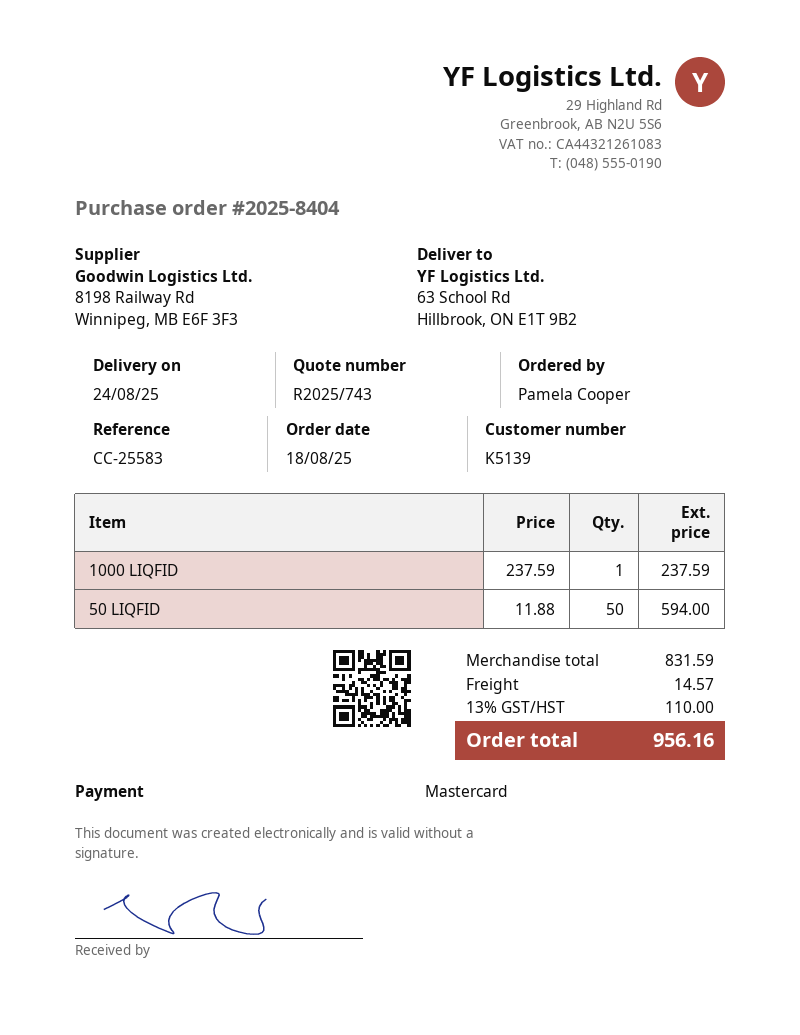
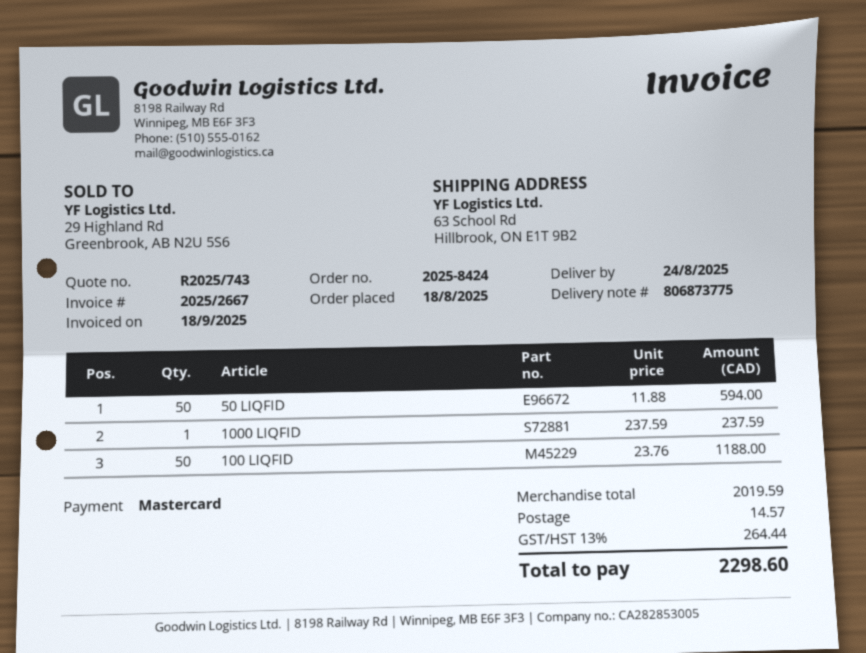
order number: 2025-8404 -> 2025-8424
100 LIQFID: none -> 50 x 23.76 = 1188.00
subtotal: 831.59 -> 2019.59
tax: 13% = 110.00 -> 13% = 264.44
total: 956.16 -> 2298.60

